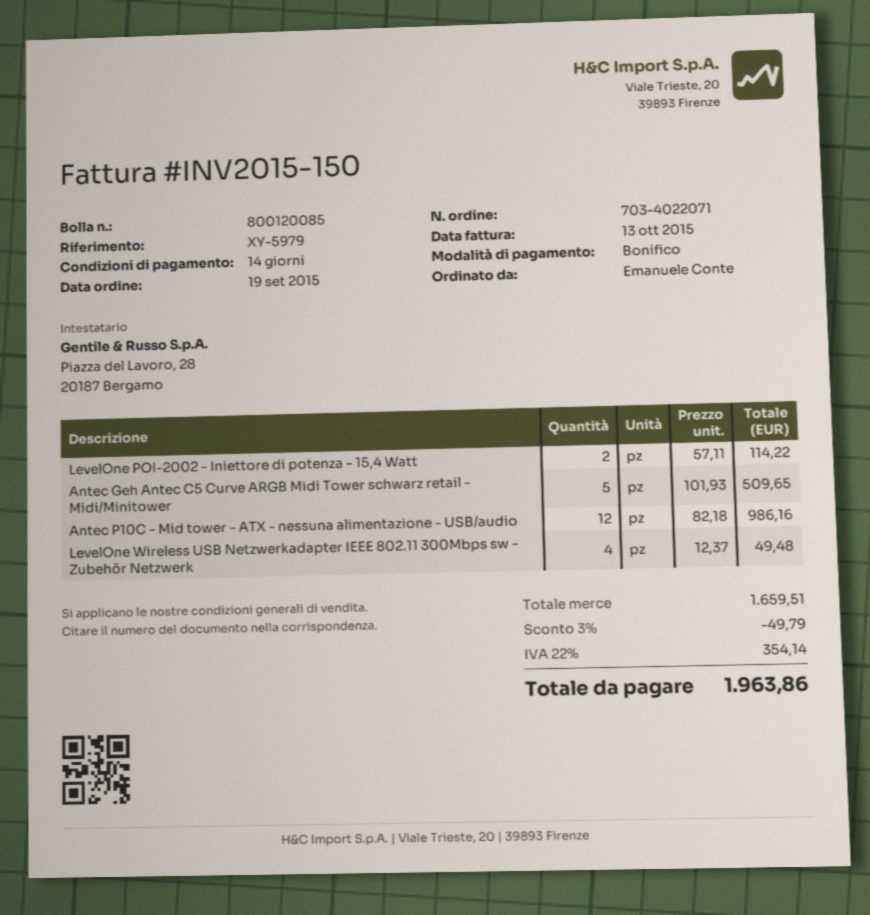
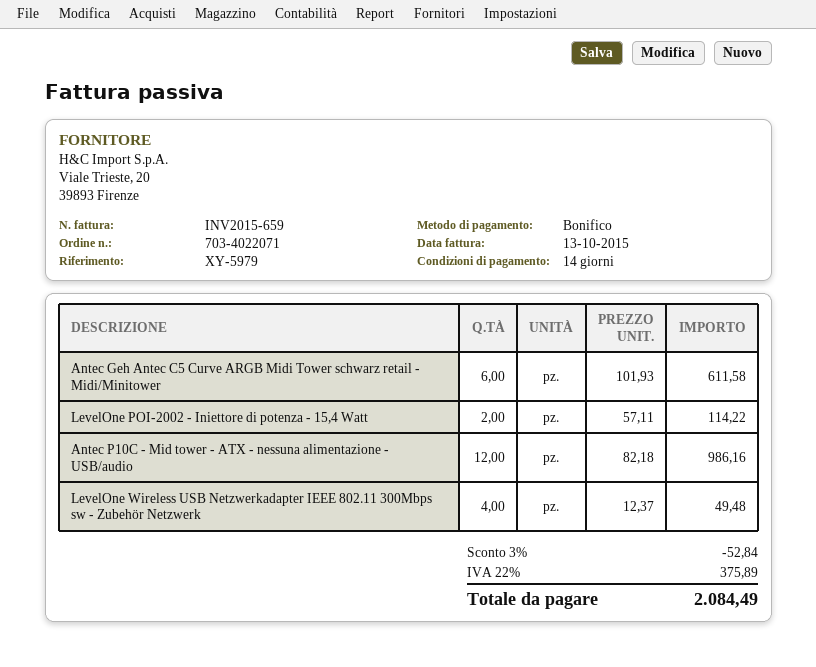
invoice number: INV2015-150 -> INV2015-659
Antec Geh Antec C5 Curve ARGB Midi Tower schwarz retail - Midi/Minitower: 5 x 101.93 = 509.65 -> 6 x 101.93 = 611.58
discount: 3% = 49.79 -> 3% = 52.84
tax: 22% = 354.14 -> 22% = 375.89
total: 1963.86 -> 2084.49

